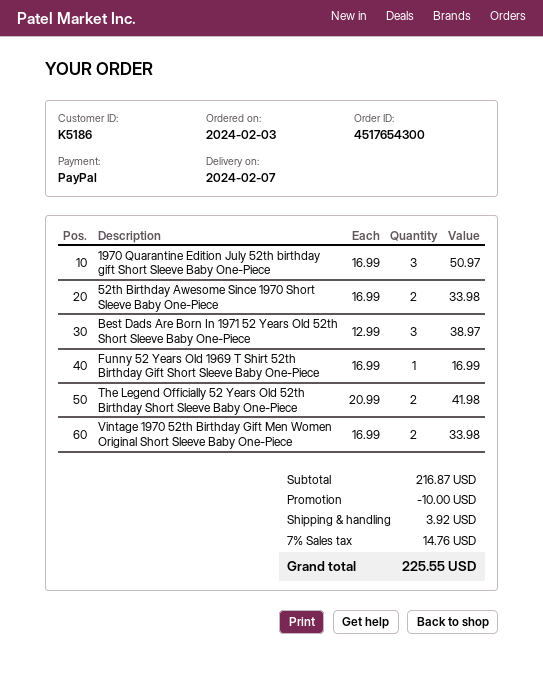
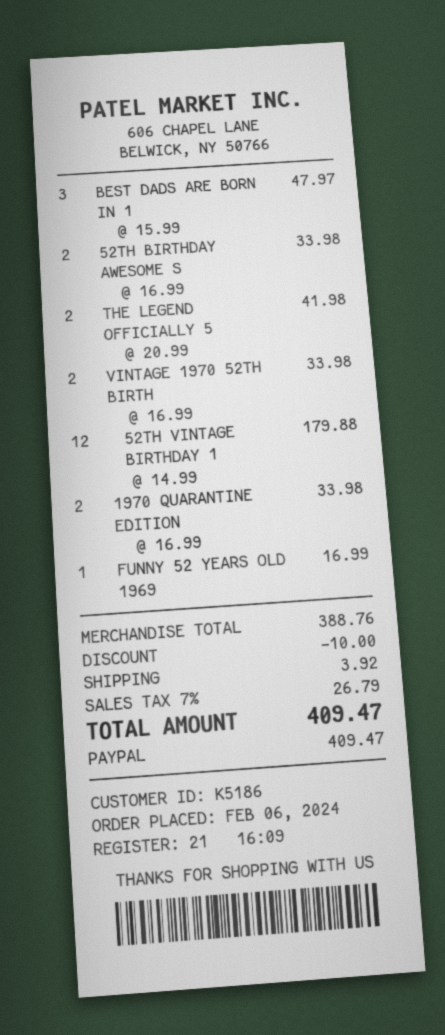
order date: 2024-02-03 -> 2024-02-06
1970 Quarantine Edition July 52th birthday gift Short Sleeve Baby One-Piece: 3 x 16.99 = 50.97 -> 2 x 16.99 = 33.98
Best Dads Are Born In 1971 52 Years Old 52th Short Sleeve Baby One-Piece: 3 x 12.99 = 38.97 -> 3 x 15.99 = 47.97
52TH VINTAGE BIRTHDAY 1: none -> 12 x 14.99 = 179.88
subtotal: 216.87 -> 388.76
tax: 7% = 14.76 -> 7% = 26.79
total: 225.55 -> 409.47

